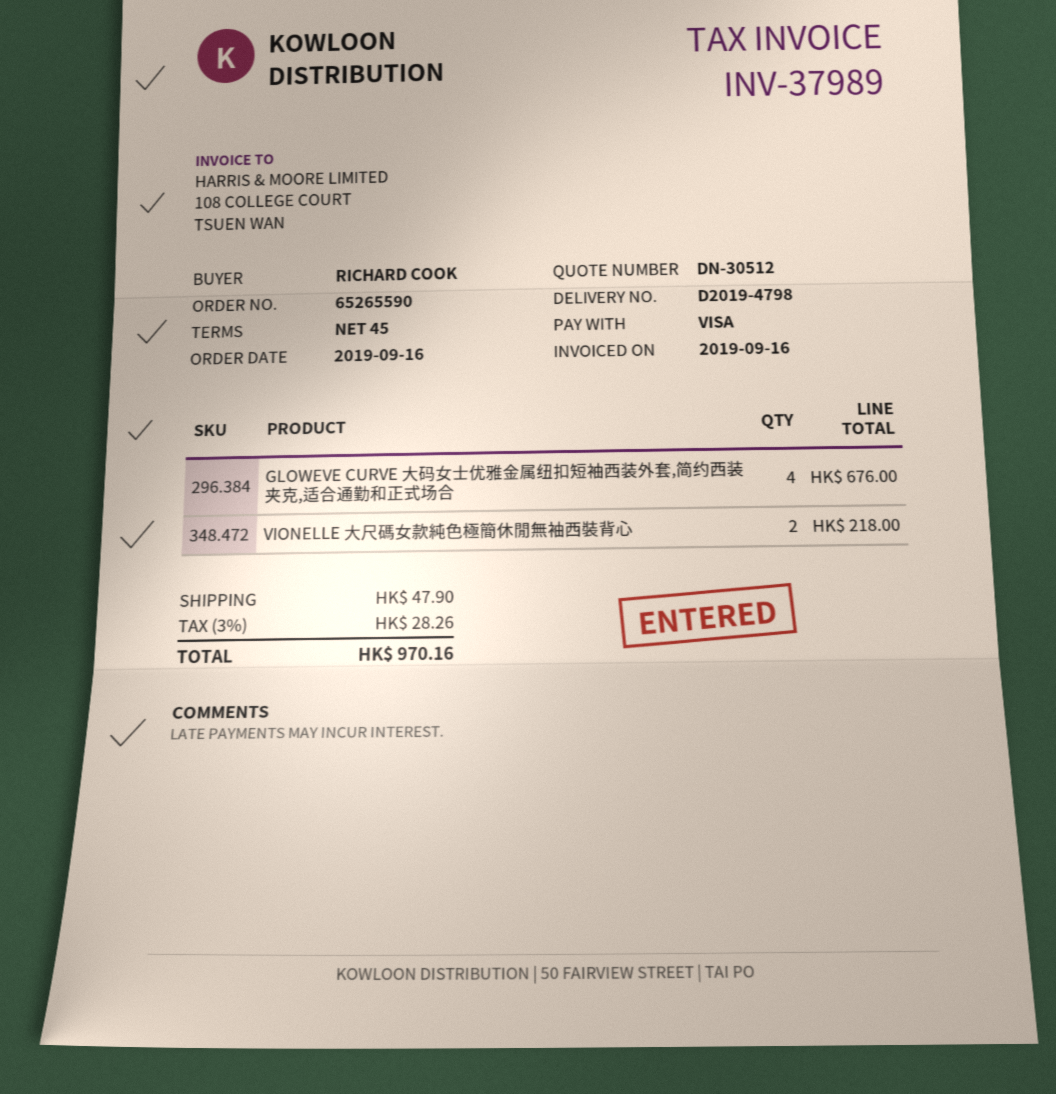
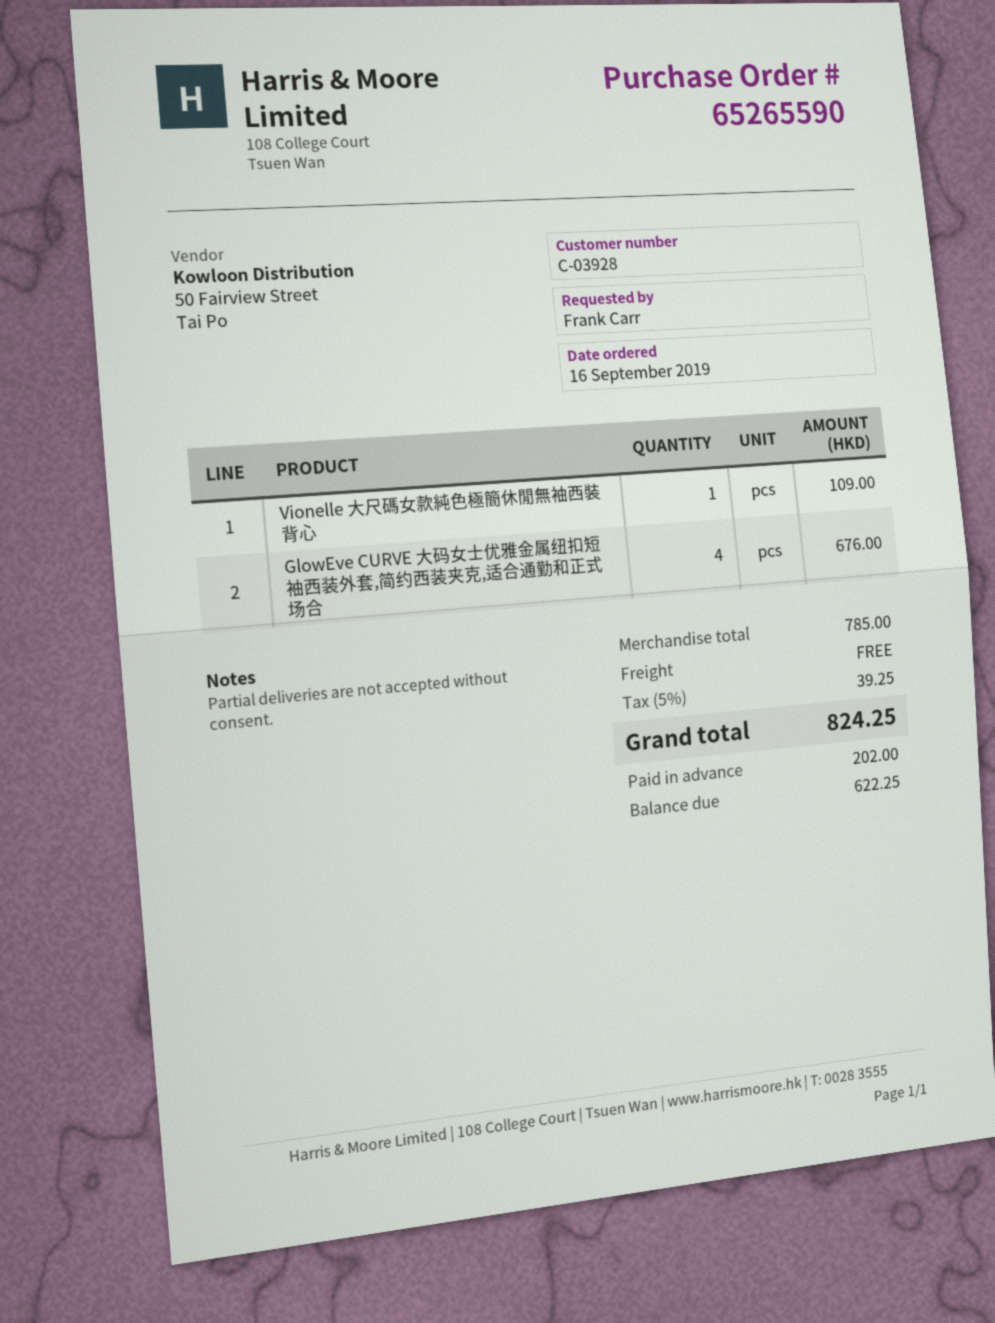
ordered by: RICHARD COOK -> Frank Carr
VIONELLE 大尺碼女款純色極簡休閒無袖西裝背心: 2 for 218.00 -> 1 for 109.00
shipping: 47.90 -> 0.00
tax: 3% = 28.26 -> 5% = 39.25
total: 970.16 -> 824.25

